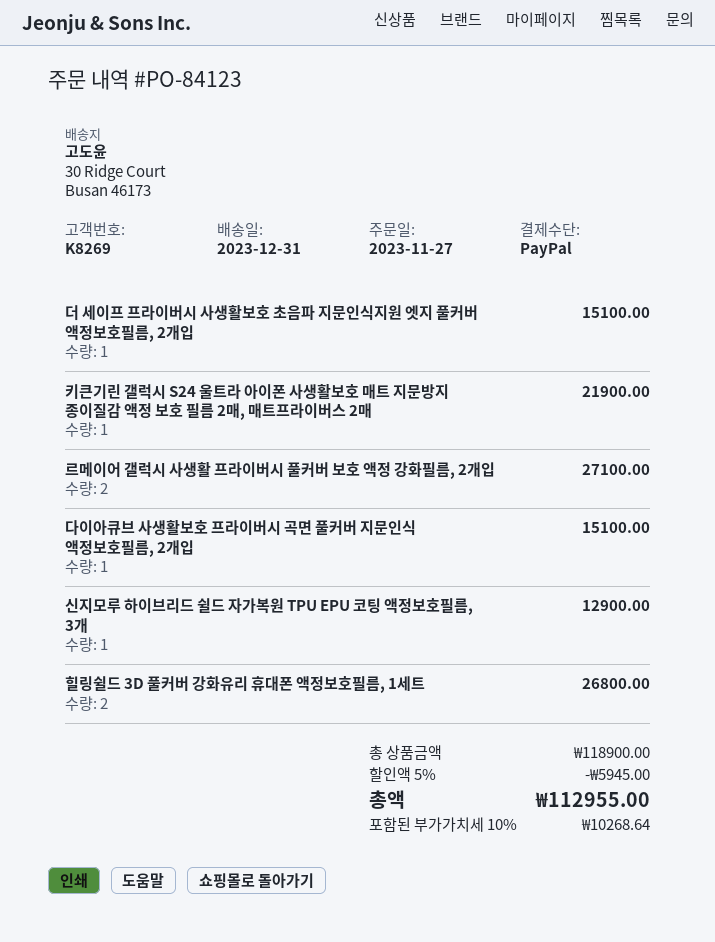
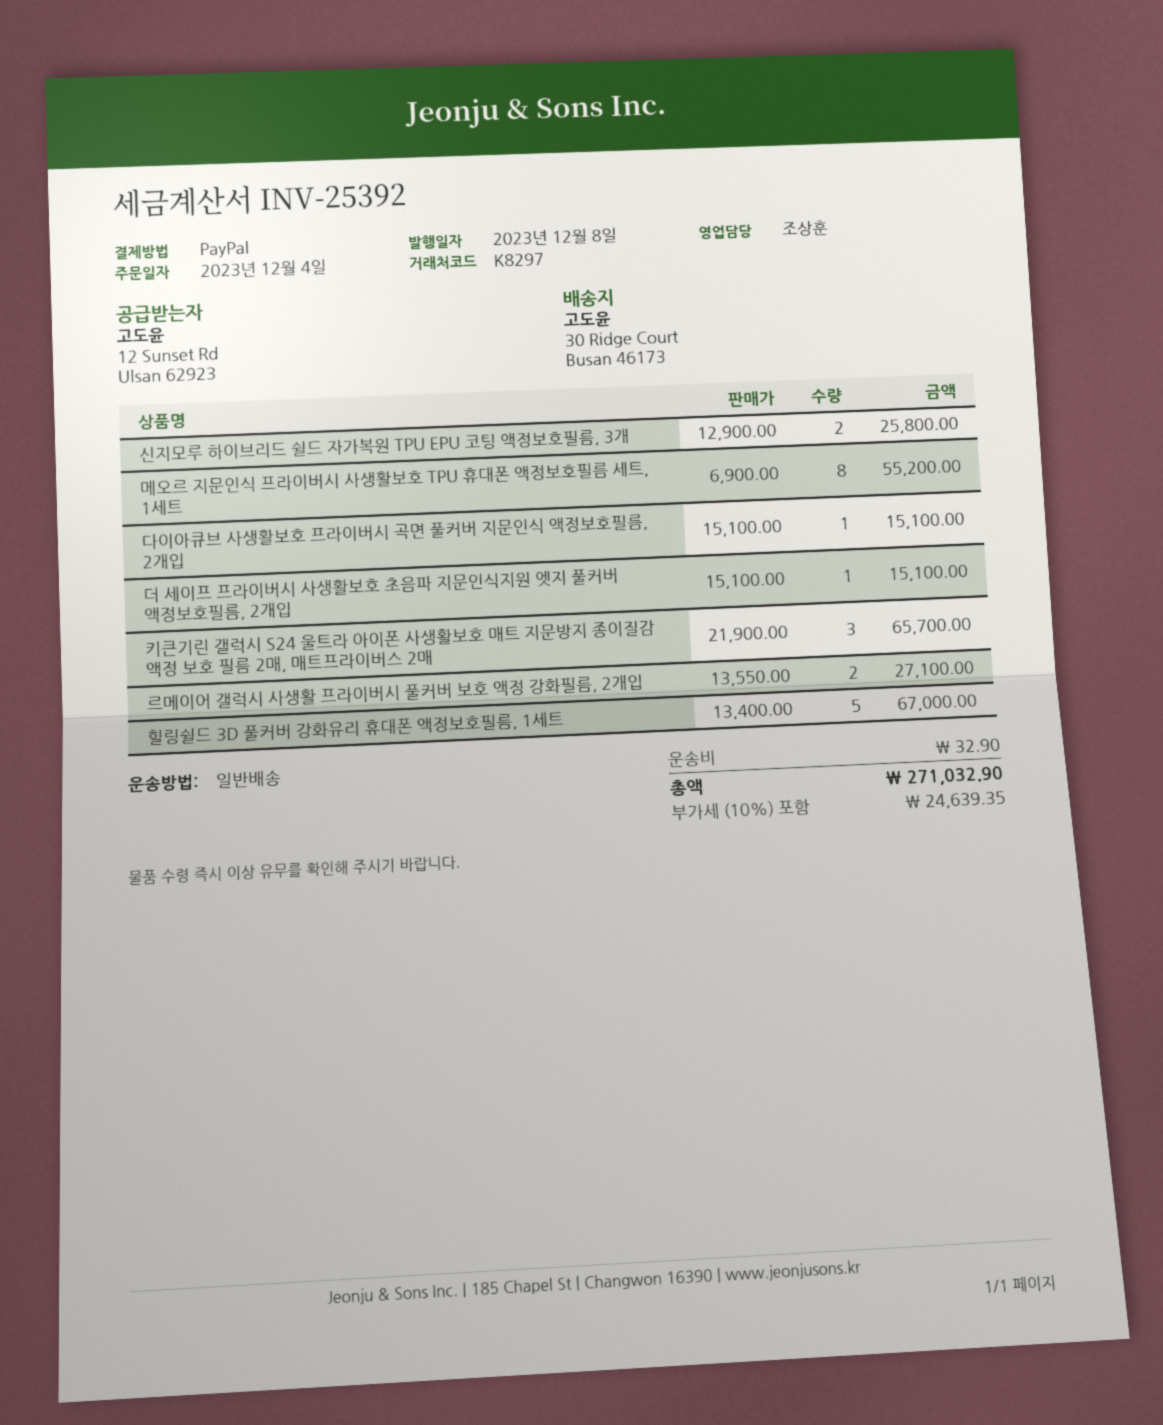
order date: 2023-11-27 -> 2023-12-04
customer number: K8269 -> K8297
키큰기린 갤럭시 S24 울트라 아이폰 사생활보호 매트 지문방지 종이질감 액정 보호 필름 2매, 매트프라이버스 2매: 1 for 21900.00 -> 3 for 65700.00
신지모루 하이브리드 쉴드 자가복원 TPU EPU 코팅 액정보호필름, 3개: 1 for 12900.00 -> 2 for 25800.00
힐링쉴드 3D 풀커버 강화유리 휴대폰 액정보호필름, 1세트: 2 for 26800.00 -> 5 for 67000.00
메오르 지문인식 프라이버시 사생활보호 TPU 휴대폰 액정보호필름 세트, 1세트: none -> 8 for 55200.00
discount: 5% = 5945.00 -> none
shipping: none -> 32.90
tax: 10% = 10268.64 -> 10% = 24639.35
total: 112955.00 -> 271032.90

